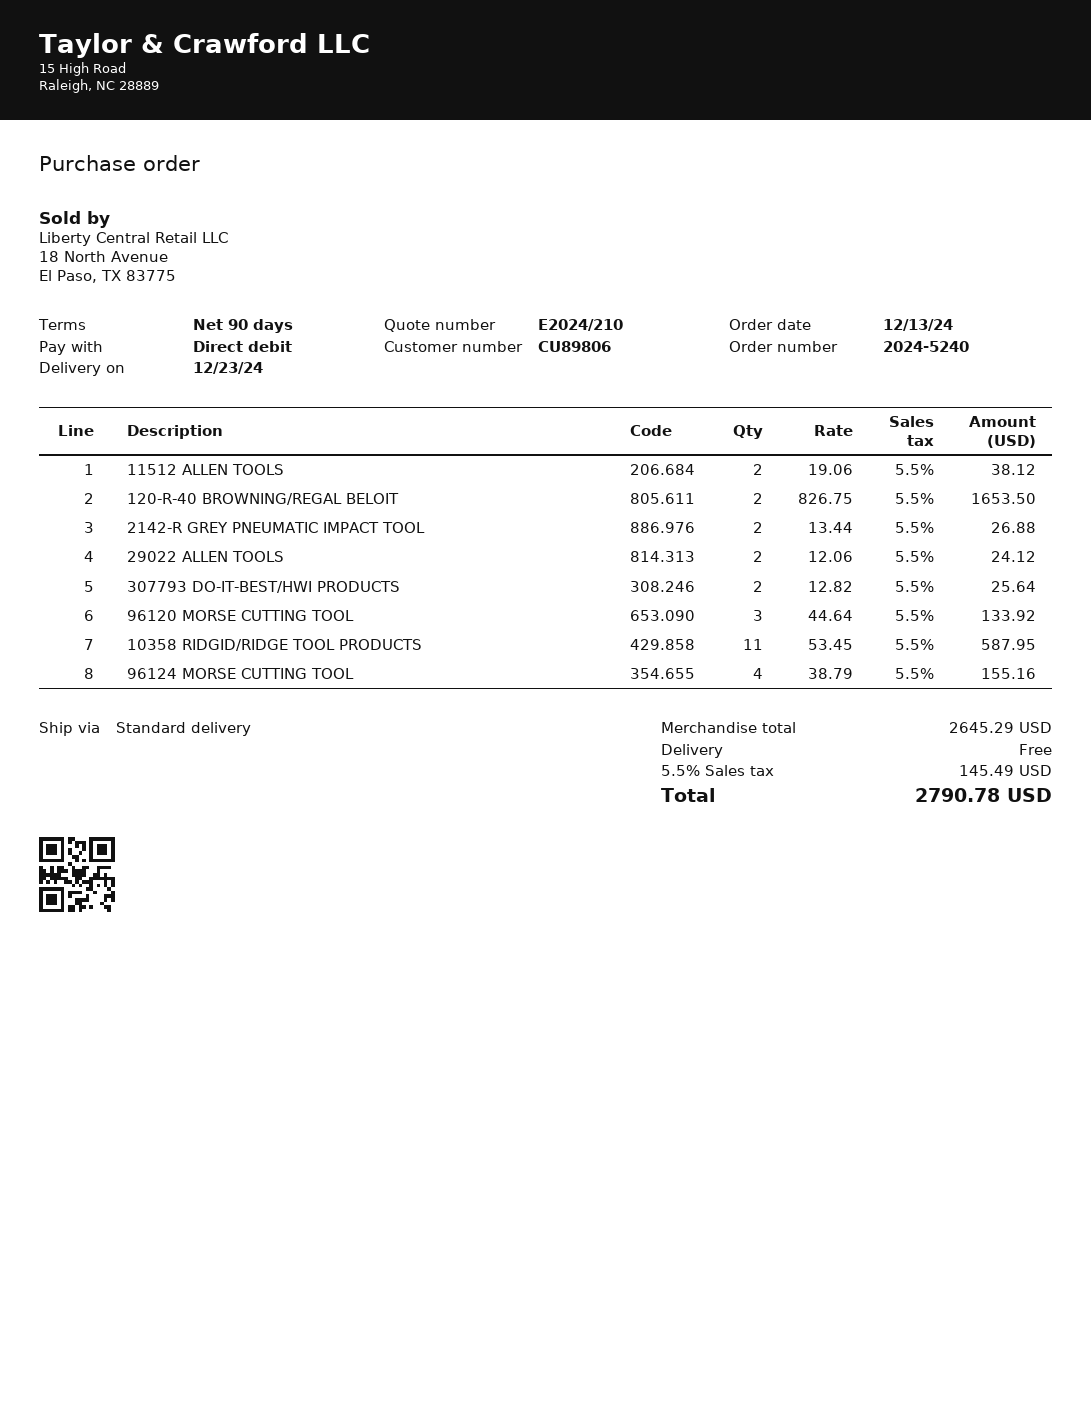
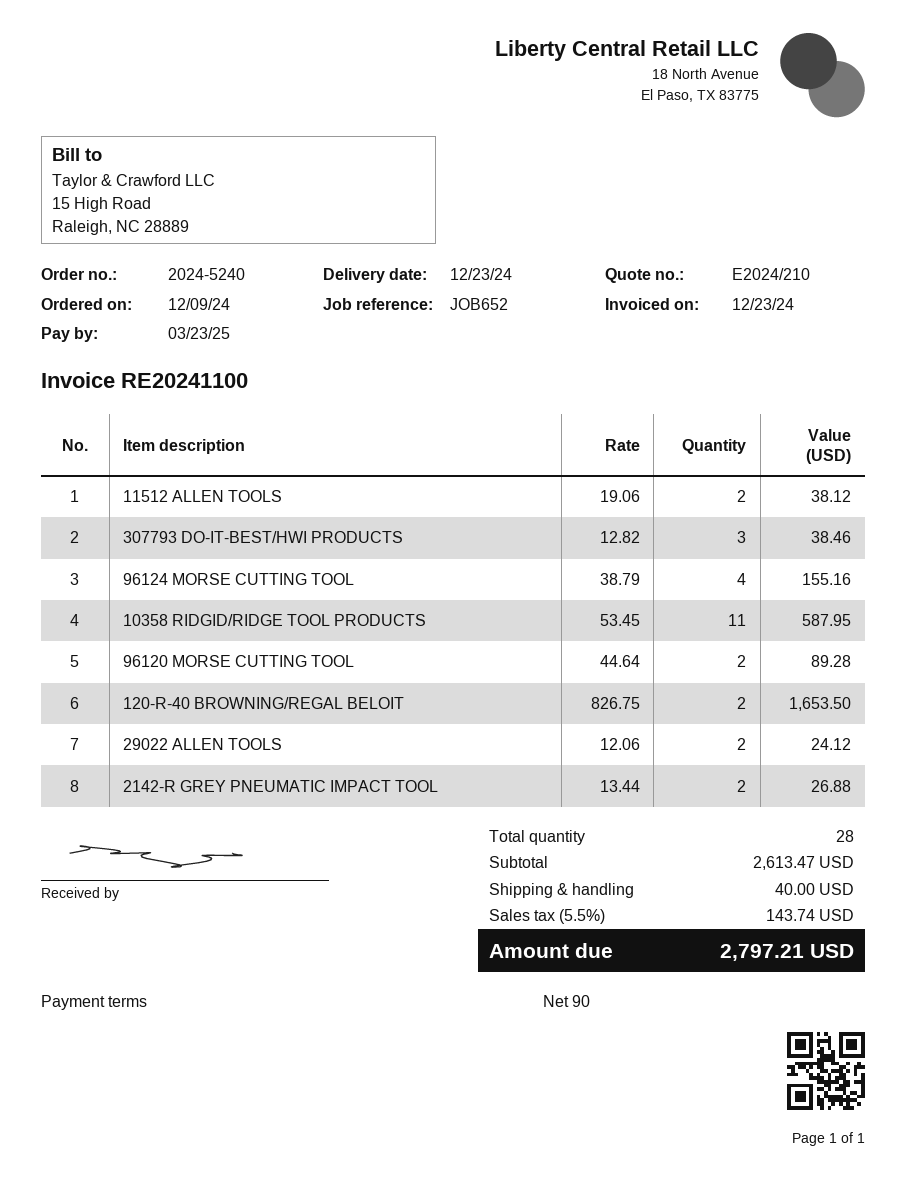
order date: 2024-12-13 -> 2024-12-09
307793 DO-IT-BEST/HWI PRODUCTS: 2 x 12.82 = 25.64 -> 3 x 12.82 = 38.46
96120 MORSE CUTTING TOOL: 3 x 44.64 = 133.92 -> 2 x 44.64 = 89.28
subtotal: 2645.29 -> 2613.47
shipping: 0.00 -> 40.00
tax: 5.5% = 145.49 -> 5.5% = 143.74
total: 2790.78 -> 2797.21

